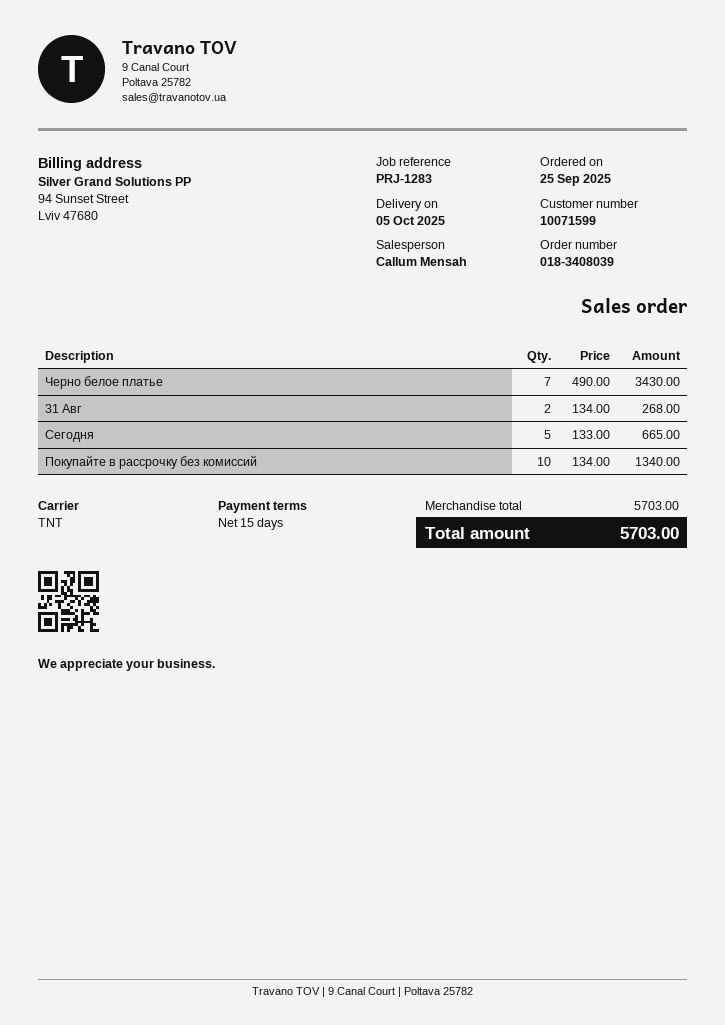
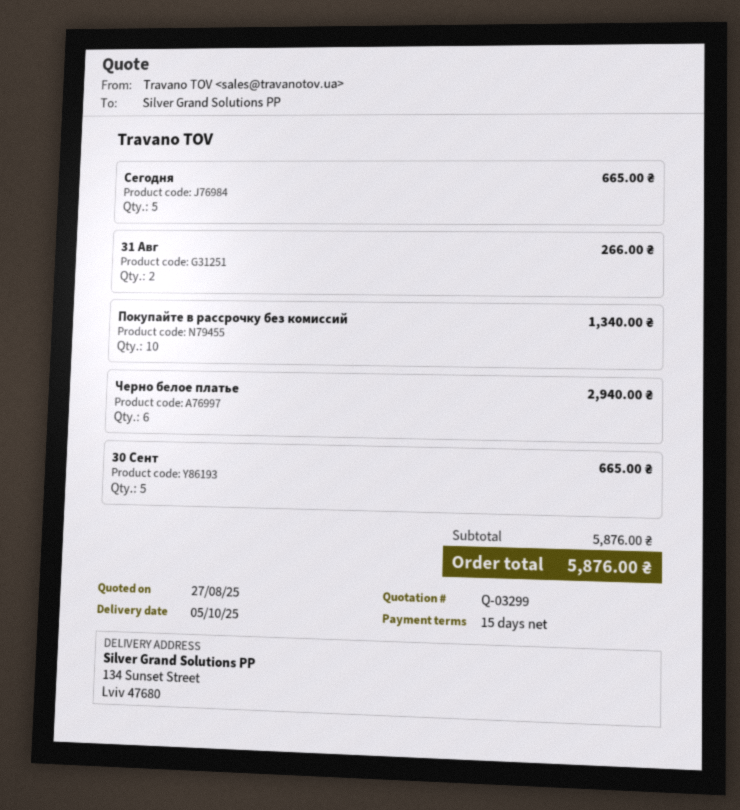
Черно белое платье: 7 for 3430.00 -> 6 for 2940.00
31 Авг: 2 for 268.00 -> 2 for 266.00
30 Сент: none -> 5 for 665.00
subtotal: 5703.00 -> 5876.00
total: 5703.00 -> 5876.00

